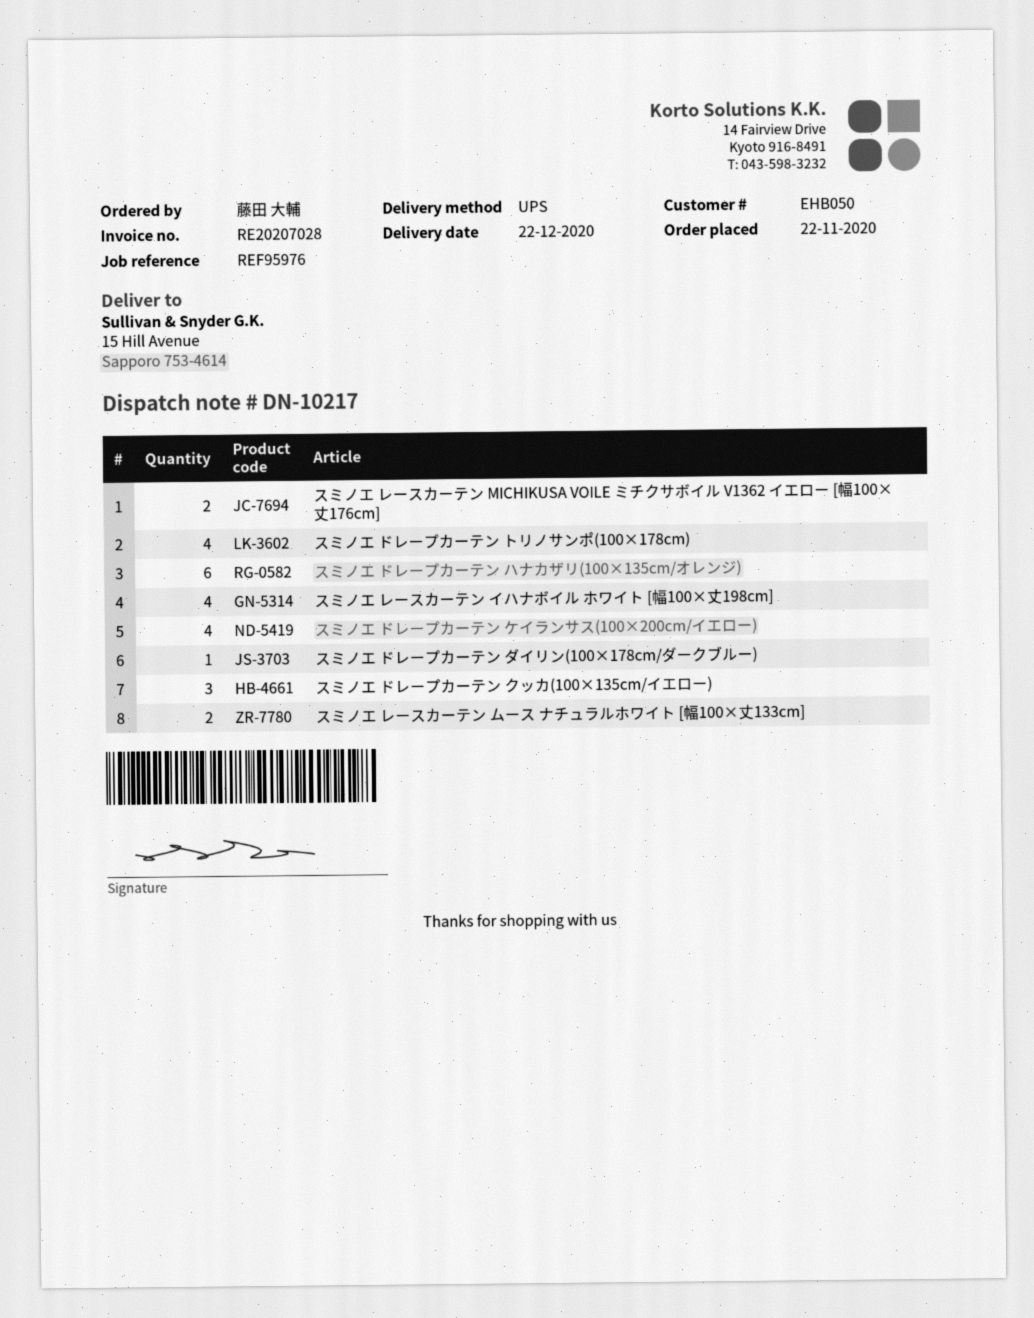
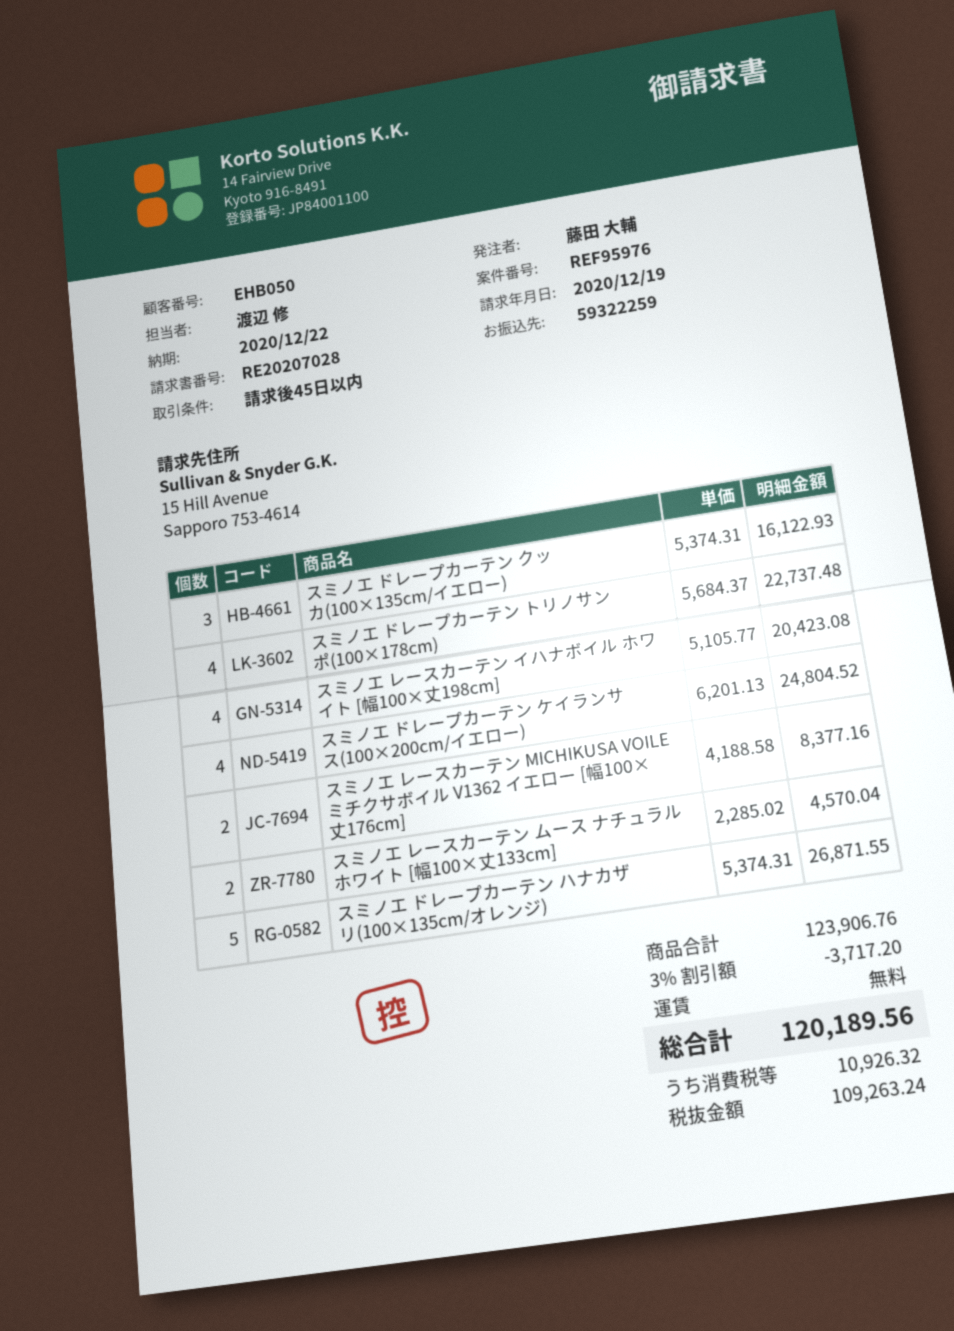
スミノエ ドレープカーテン ハナカザリ(100×135cm/オレンジ): 6 -> 5
スミノエ ドレープカーテン ダイリン(100×178cm/ダークブルー): 1 -> none

